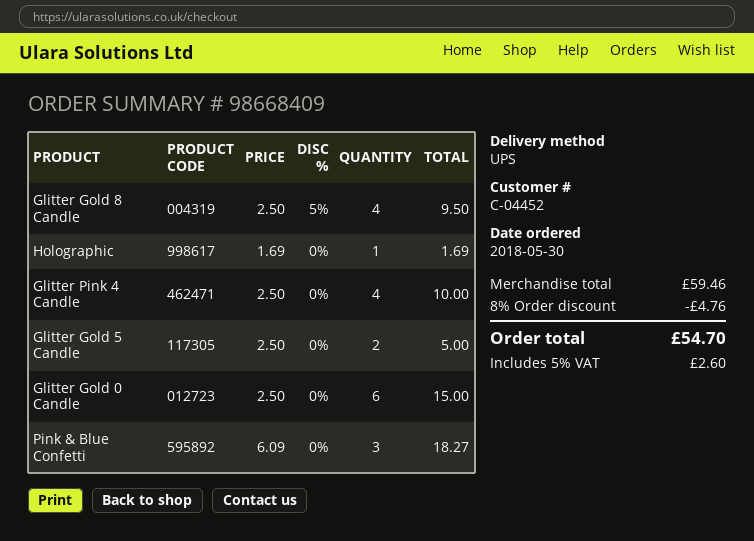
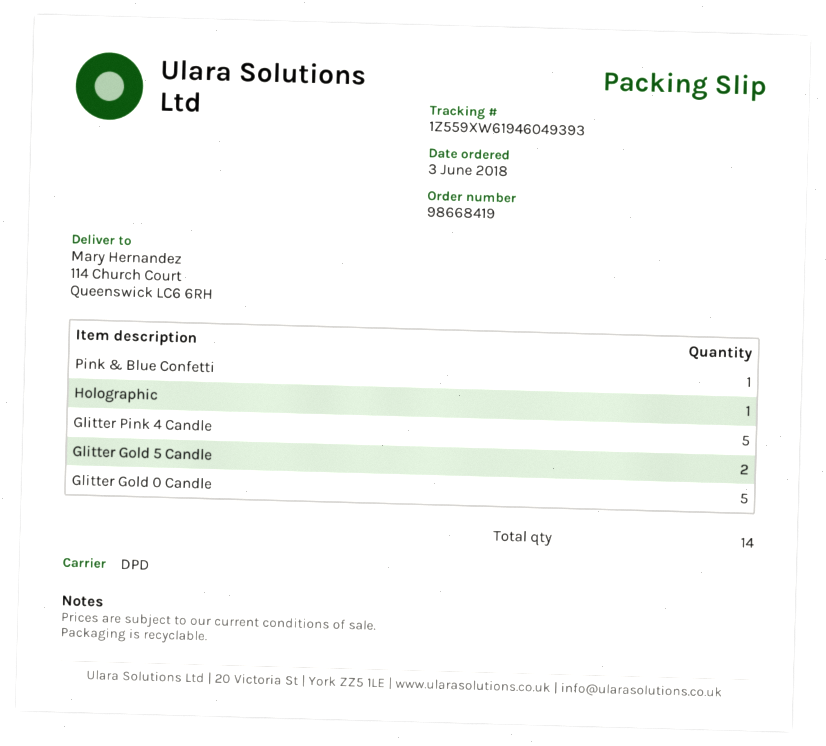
order number: 98668409 -> 98668419
order date: 2018-05-30 -> 2018-06-03
shipping method: UPS -> DPD
Glitter Gold 8 Candle: 4 -> none
Glitter Pink 4 Candle: 4 -> 5
Glitter Gold 0 Candle: 6 -> 5
Pink & Blue Confetti: 3 -> 1

